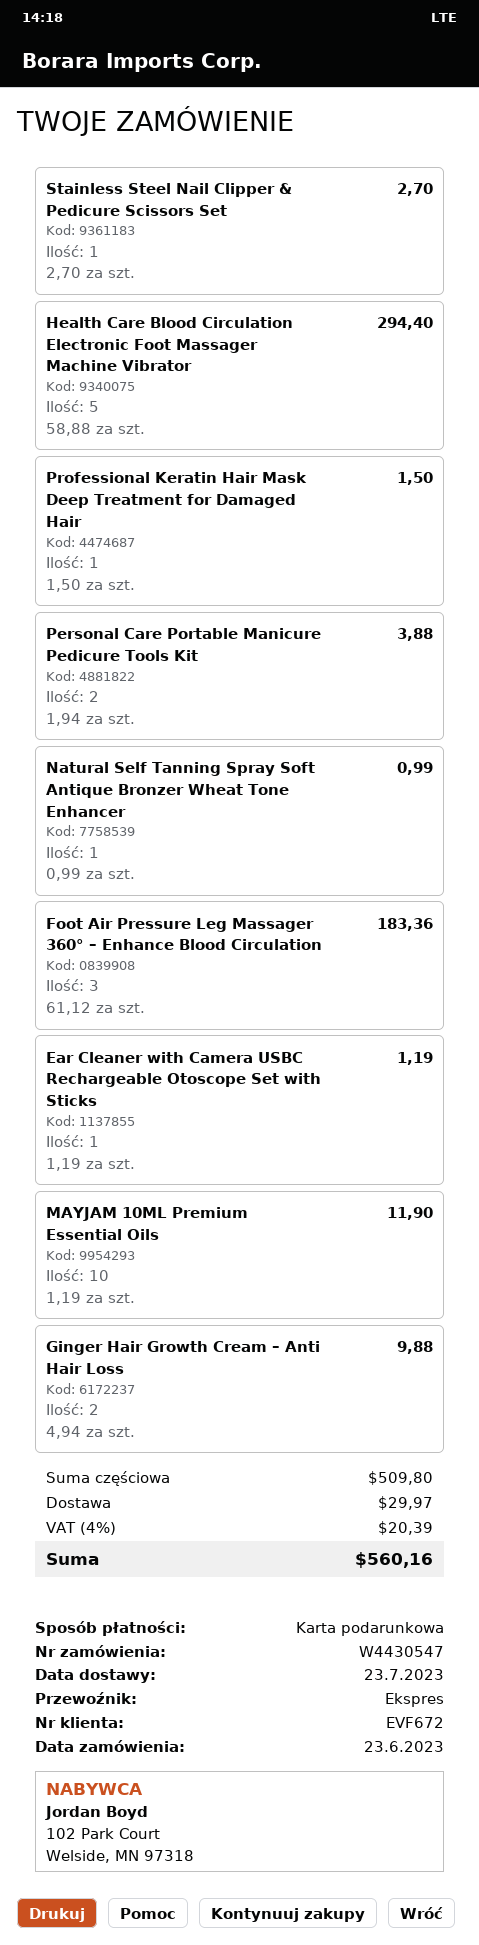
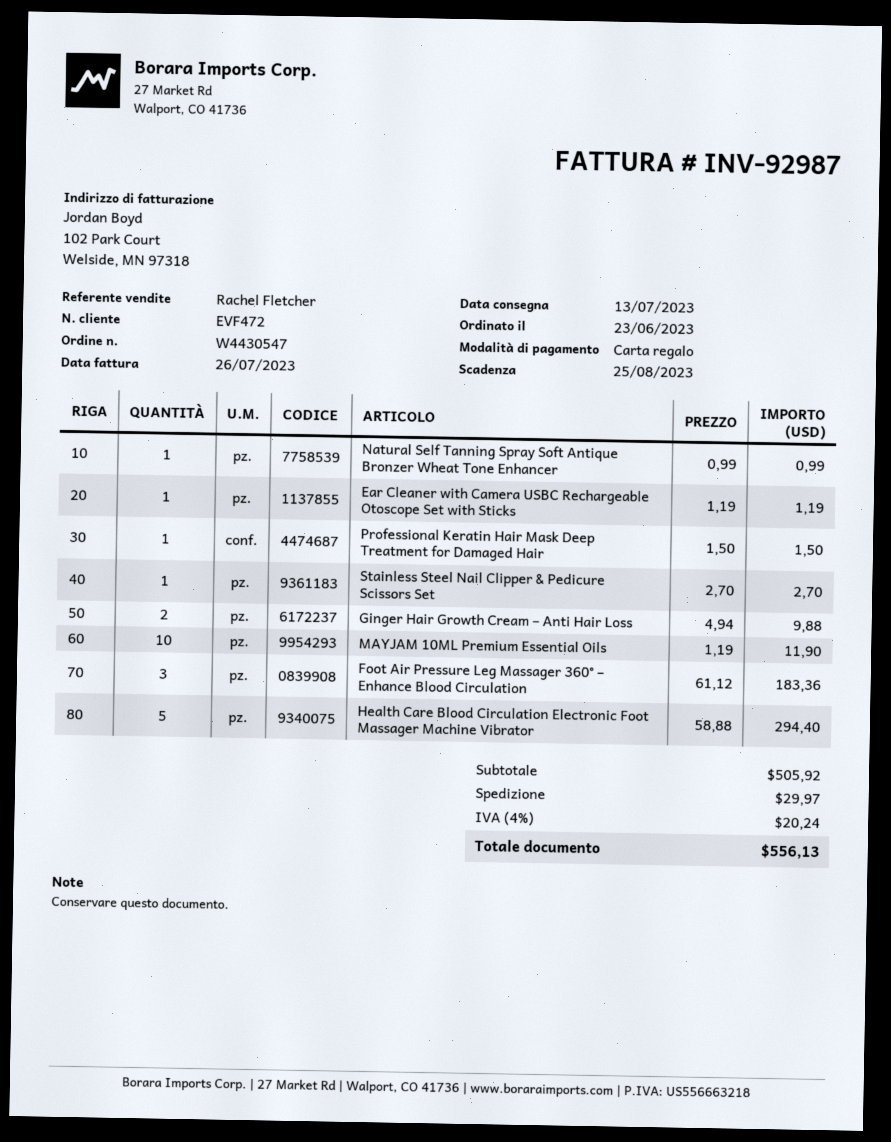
delivery date: 2023-07-23 -> 2023-07-13
customer number: EVF672 -> EVF472
Personal Care Portable Manicure Pedicure Tools Kit: 2 x 1.94 = 3.88 -> none
subtotal: 509.80 -> 505.92
tax: 4% = 20.39 -> 4% = 20.24
total: 560.16 -> 556.13

